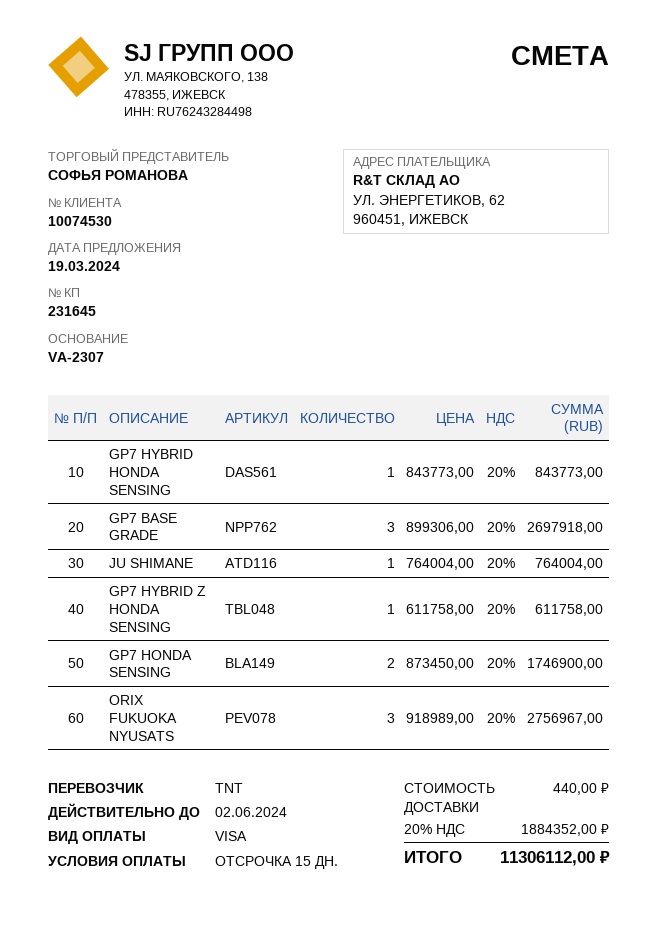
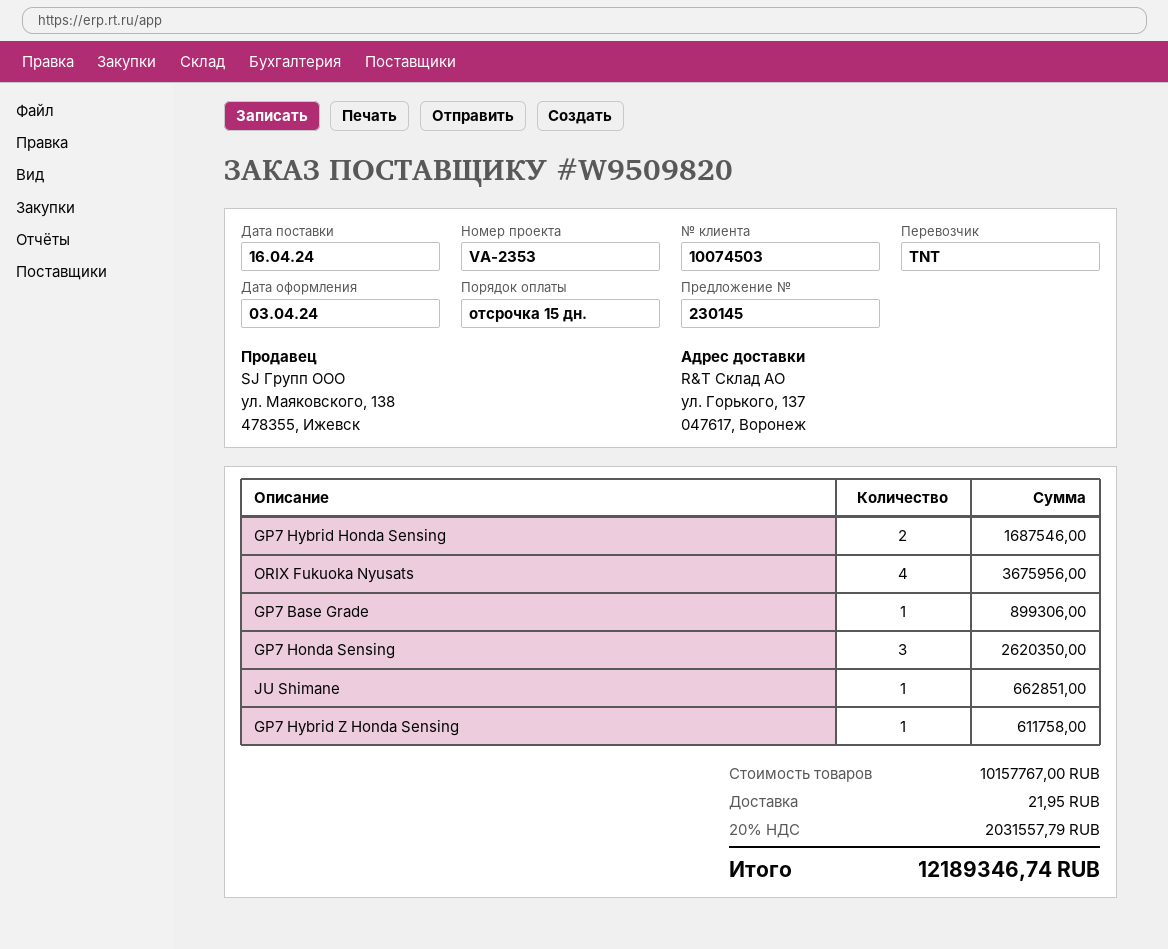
quote number: 231645 -> 230145
customer number: 10074530 -> 10074503
reference: VA-2307 -> VA-2353
GP7 HYBRID HONDA SENSING: 1 for 843773.00 -> 2 for 1687546.00
GP7 BASE GRADE: 3 for 2697918.00 -> 1 for 899306.00
JU SHIMANE: 1 for 764004.00 -> 1 for 662851.00
GP7 HONDA SENSING: 2 for 1746900.00 -> 3 for 2620350.00
ORIX FUKUOKA NYUSATS: 3 for 2756967.00 -> 4 for 3675956.00
shipping: 440.00 -> 21.95
tax: 20% = 1884352.00 -> 20% = 2031557.79
total: 11306112.00 -> 12189346.74

